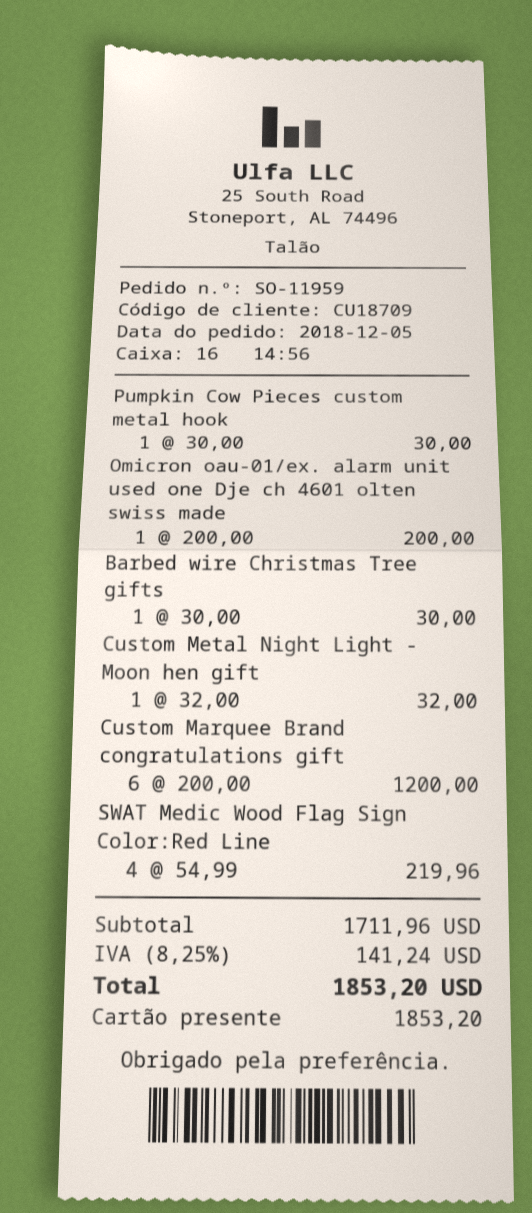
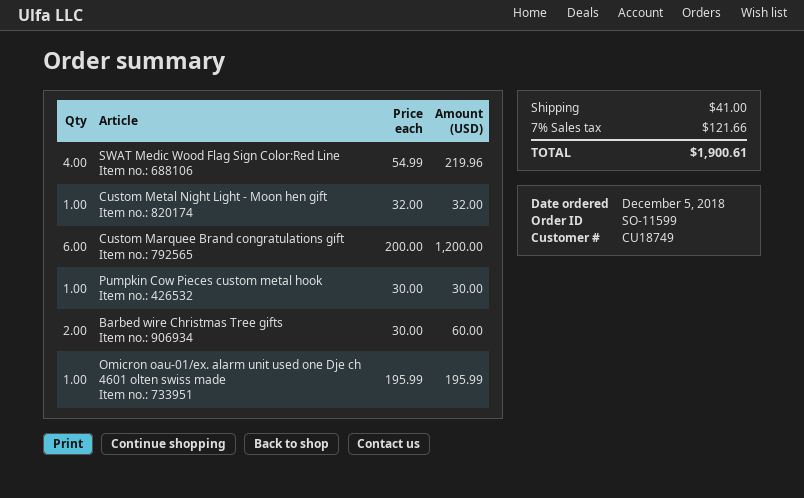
order number: SO-11959 -> SO-11599
customer number: CU18709 -> CU18749
Omicron oau-01/ex. alarm unit used one Dje ch 4601 olten swiss made: 1 x 200.00 = 200.00 -> 1 x 195.99 = 195.99
Barbed wire Christmas Tree gifts: 1 x 30.00 = 30.00 -> 2 x 30.00 = 60.00
shipping: none -> 41.00
tax: 8.25% = 141.24 -> 7% = 121.66
total: 1853.20 -> 1900.61

